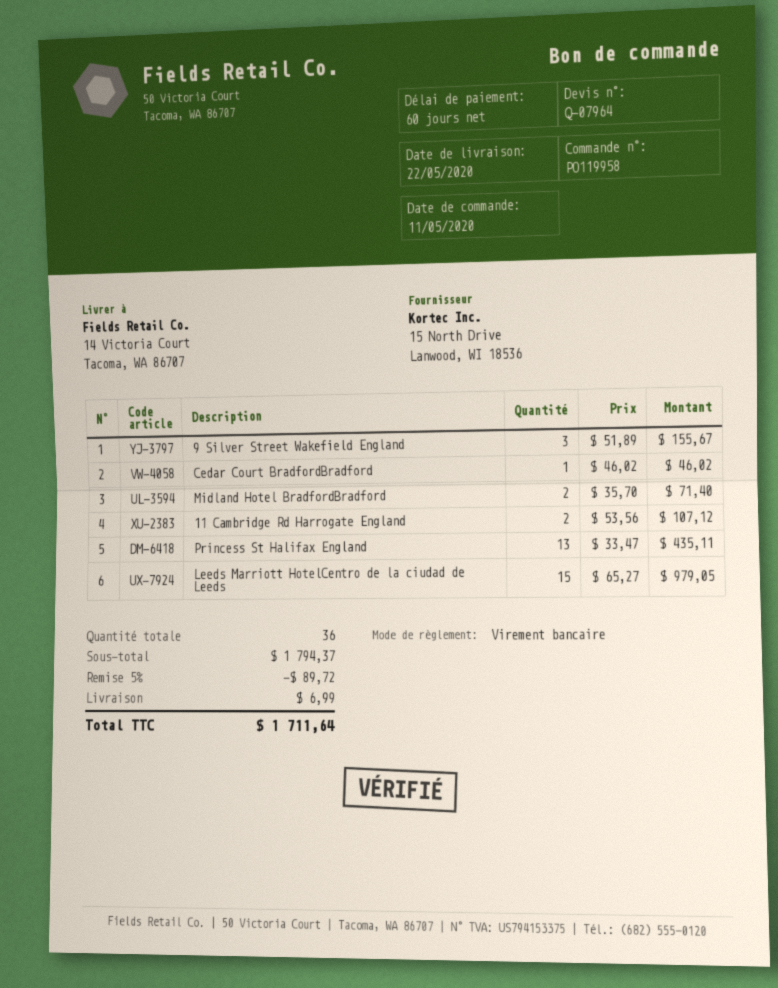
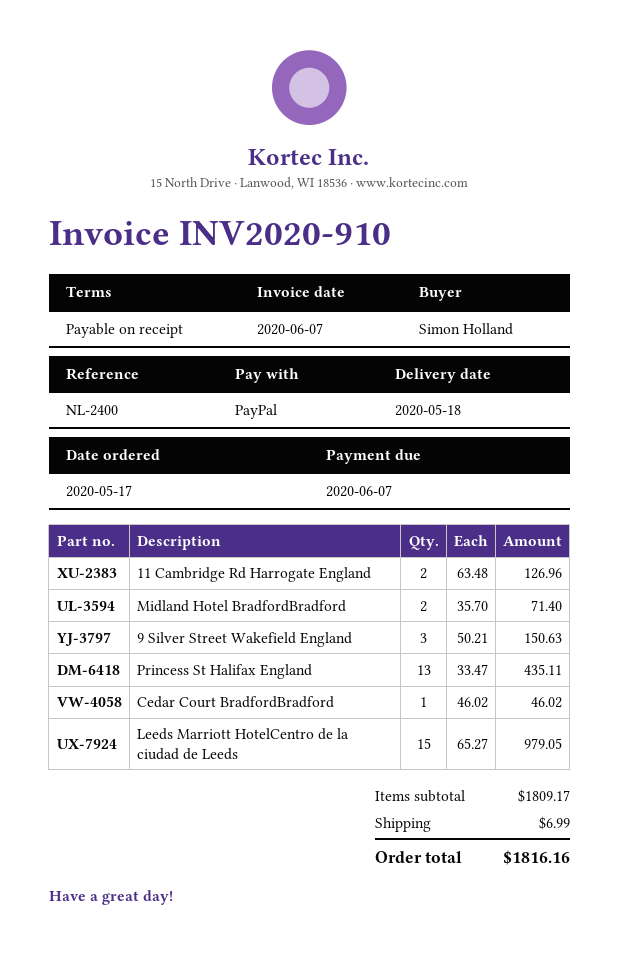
order date: 2020-05-11 -> 2020-05-17
delivery date: 2020-05-22 -> 2020-05-18
payment terms: 60 days -> on receipt
payment method: bank transfer -> PayPal
9 Silver Street Wakefield England: 3 x 51.89 = 155.67 -> 3 x 50.21 = 150.63
11 Cambridge Rd Harrogate England: 2 x 53.56 = 107.12 -> 2 x 63.48 = 126.96
subtotal: 1794.37 -> 1809.17
discount: 5% = 89.72 -> none
total: 1711.64 -> 1816.16

